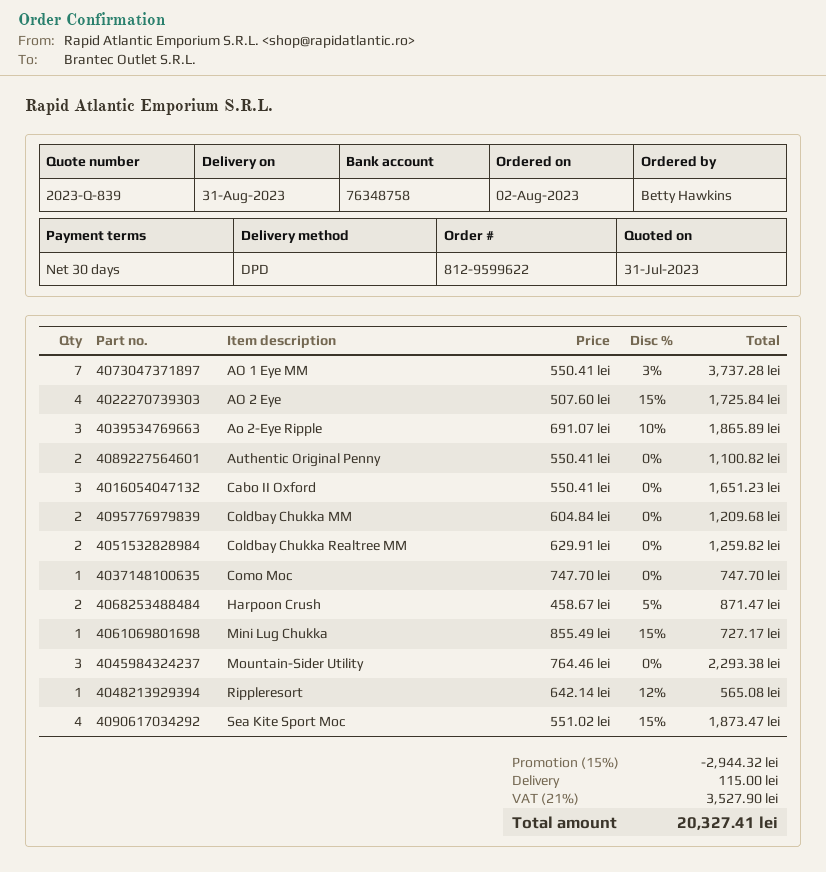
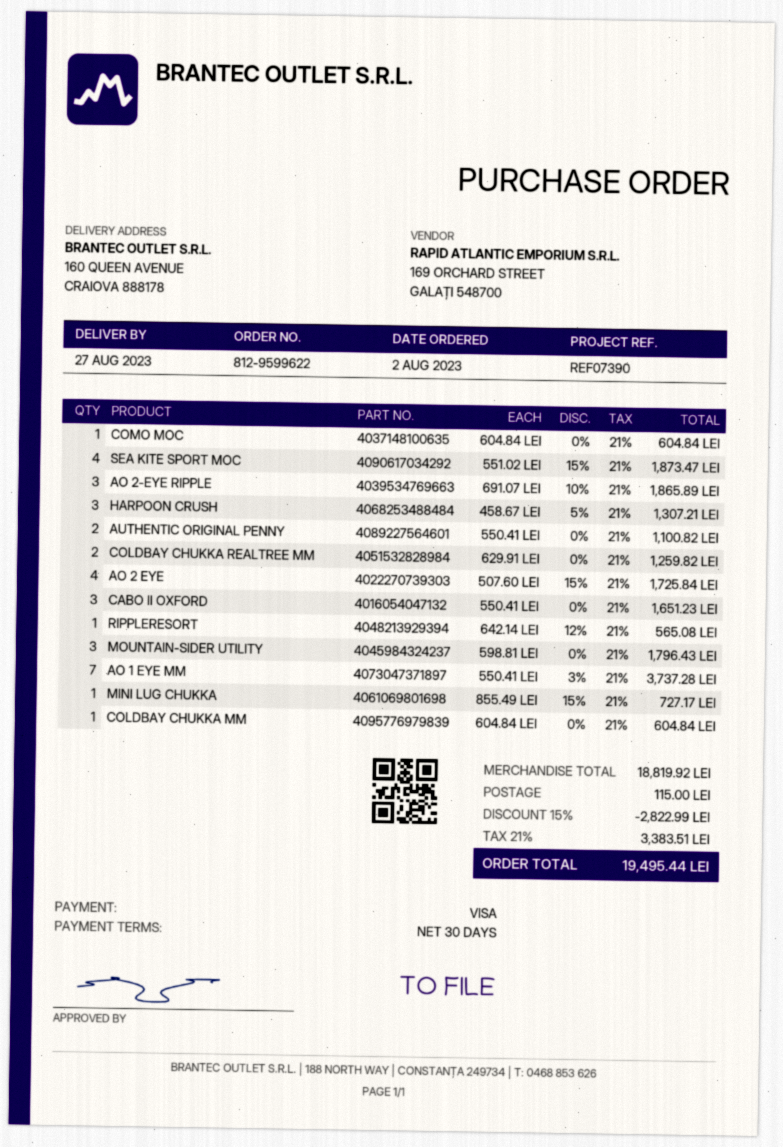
delivery date: 2023-08-31 -> 2023-08-27
Coldbay Chukka MM: 2 x 604.84 = 1209.68 -> 1 x 604.84 = 604.84
Como Moc: 1 x 747.70 = 747.70 -> 1 x 604.84 = 604.84
Harpoon Crush: 2 x 458.67 - 5% = 871.47 -> 3 x 458.67 - 5% = 1307.21
Mountain-Sider Utility: 3 x 764.46 = 2293.38 -> 3 x 598.81 = 1796.43
discount: 15% = 2944.32 -> 15% = 2822.99
tax: 21% = 3527.90 -> 21% = 3383.51
total: 20327.41 -> 19495.44

